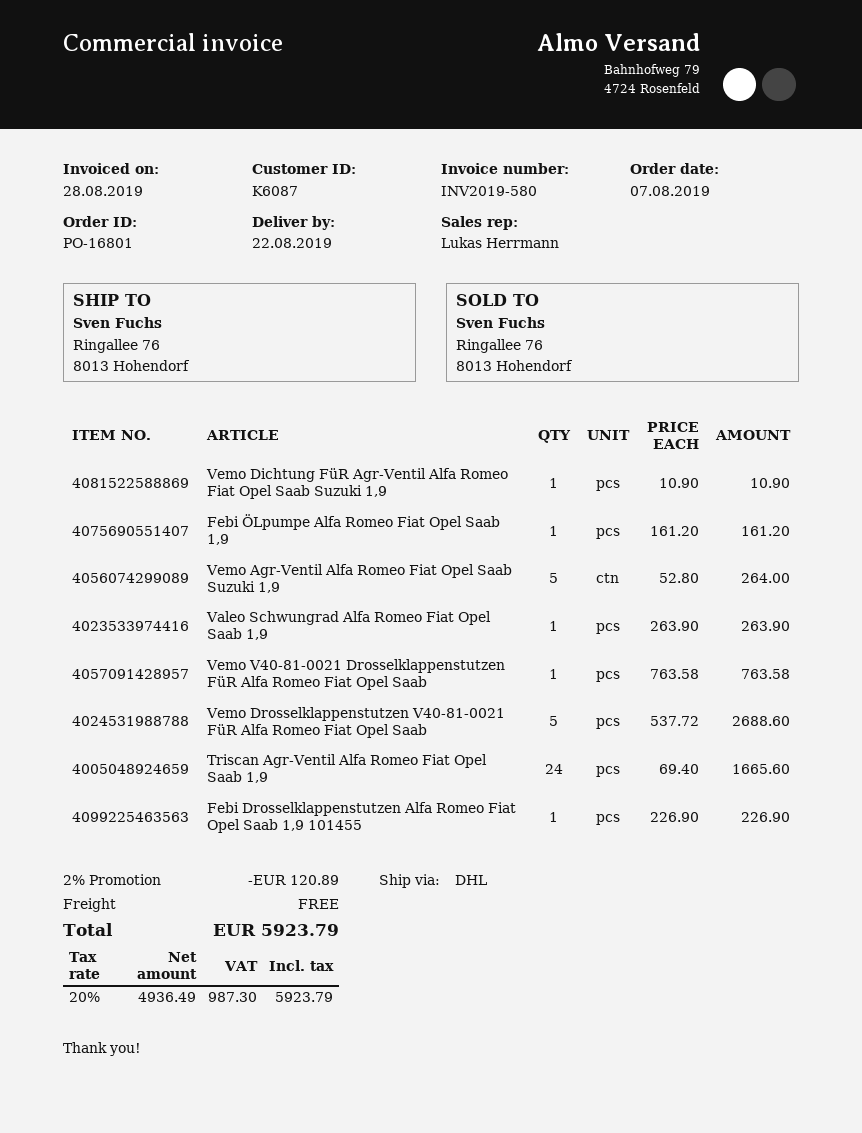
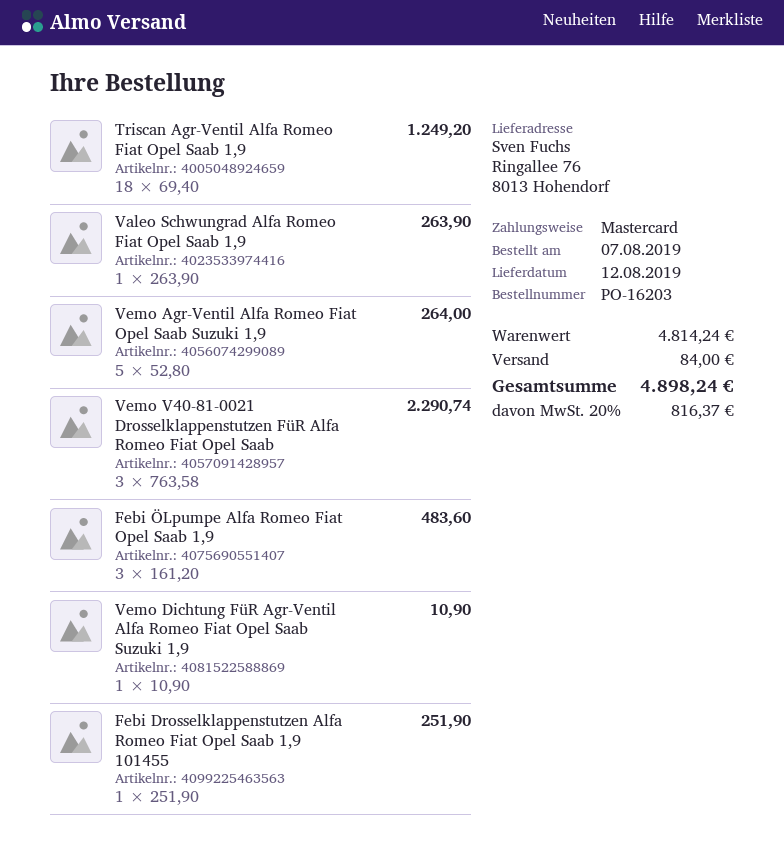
order number: PO-16801 -> PO-16203
delivery date: 2019-08-22 -> 2019-08-12
Febi ÖLpumpe Alfa Romeo Fiat Opel Saab 1,9: 1 x 161.20 = 161.20 -> 3 x 161.20 = 483.60
Vemo V40-81-0021 Drosselklappenstutzen FüR Alfa Romeo Fiat Opel Saab: 1 x 763.58 = 763.58 -> 3 x 763.58 = 2290.74
Vemo Drosselklappenstutzen V40-81-0021 FüR Alfa Romeo Fiat Opel Saab: 5 x 537.72 = 2688.60 -> none
Triscan Agr-Ventil Alfa Romeo Fiat Opel Saab 1,9: 24 x 69.40 = 1665.60 -> 18 x 69.40 = 1249.20
Febi Drosselklappenstutzen Alfa Romeo Fiat Opel Saab 1,9 101455: 1 x 226.90 = 226.90 -> 1 x 251.90 = 251.90
discount: 2% = 120.89 -> none
shipping: 0.00 -> 84.00
tax: 20% = 987.30 -> 20% = 816.37
total: 5923.79 -> 4898.24

